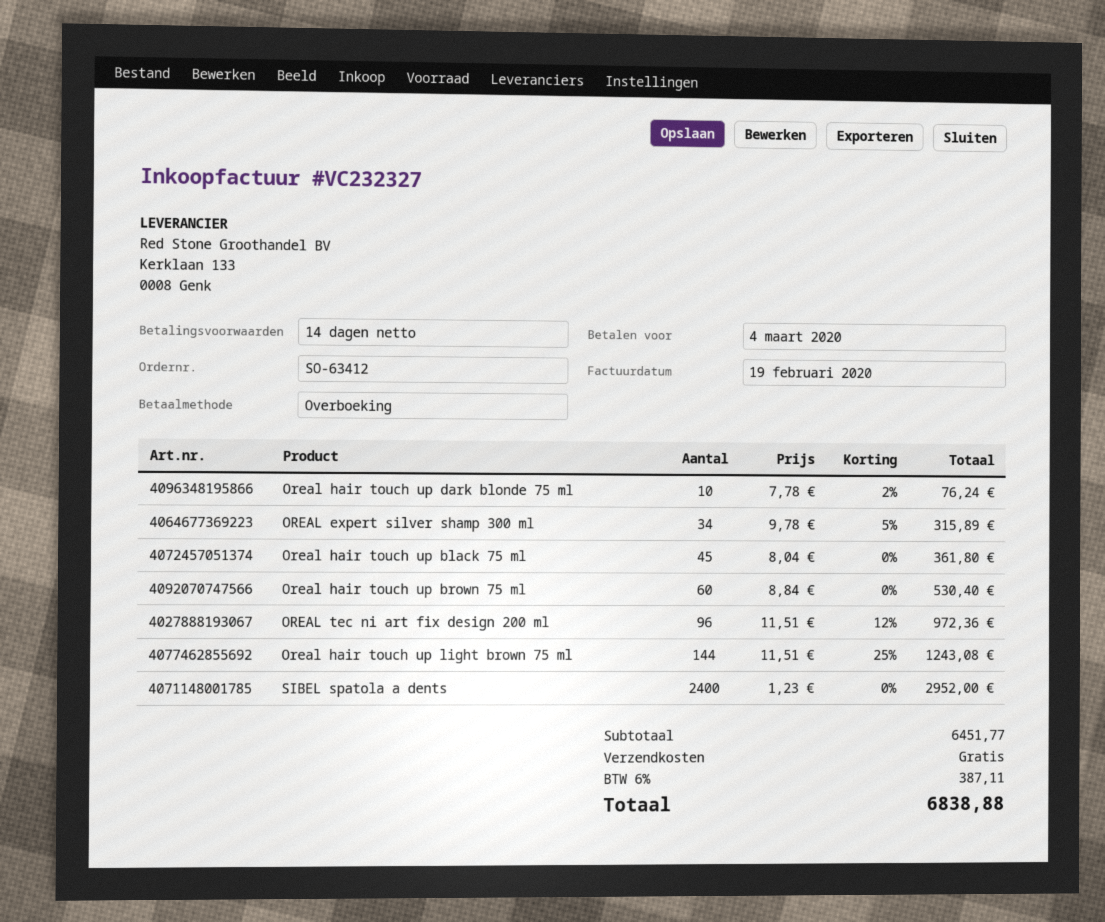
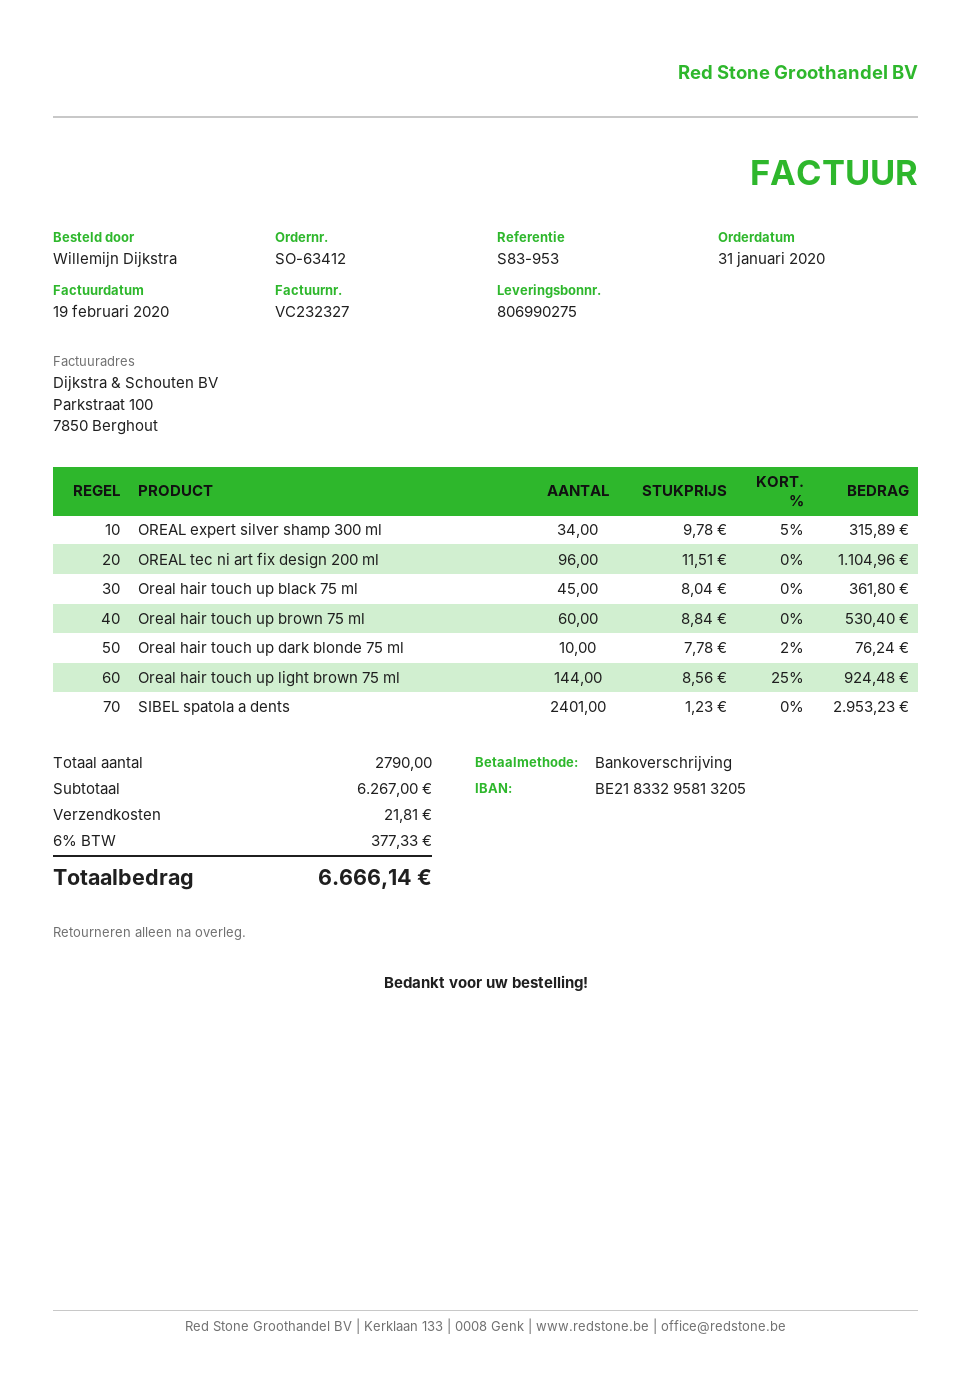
OREAL tec ni art fix design 200 ml: 96 x 11.51 - 12% = 972.36 -> 96 x 11.51 = 1104.96
Oreal hair touch up light brown 75 ml: 144 x 11.51 - 25% = 1243.08 -> 144 x 8.56 - 25% = 924.48
SIBEL spatola a dents: 2400 x 1.23 = 2952.00 -> 2401 x 1.23 = 2953.23
subtotal: 6451.77 -> 6267.00
shipping: 0.00 -> 21.81
tax: 6% = 387.11 -> 6% = 377.33
total: 6838.88 -> 6666.14

